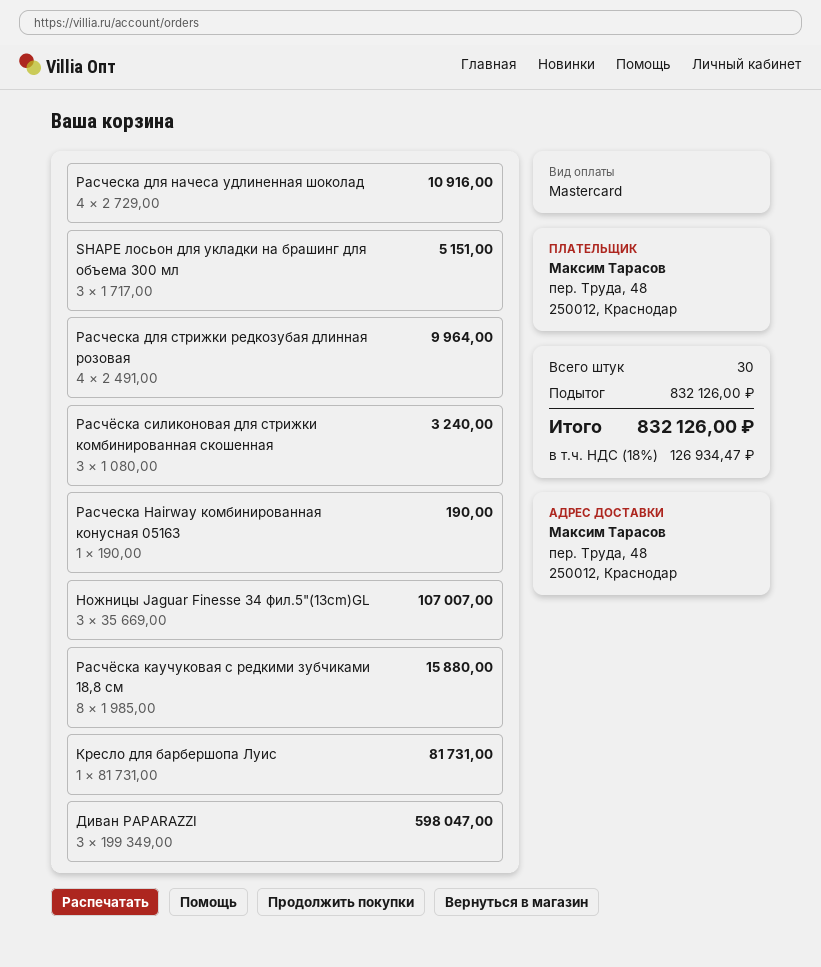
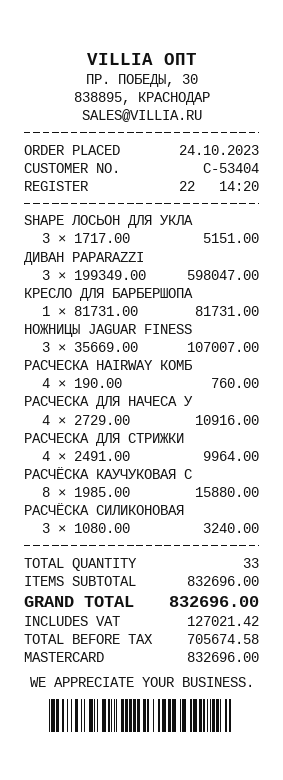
Расческа Hairway комбинированная конусная 05163: 1 x 190.00 = 190.00 -> 4 x 190.00 = 760.00
total quantity: 30 -> 33
subtotal: 832126.00 -> 832696.00
tax: 126934.47 -> 127021.42
total: 832126.00 -> 832696.00

